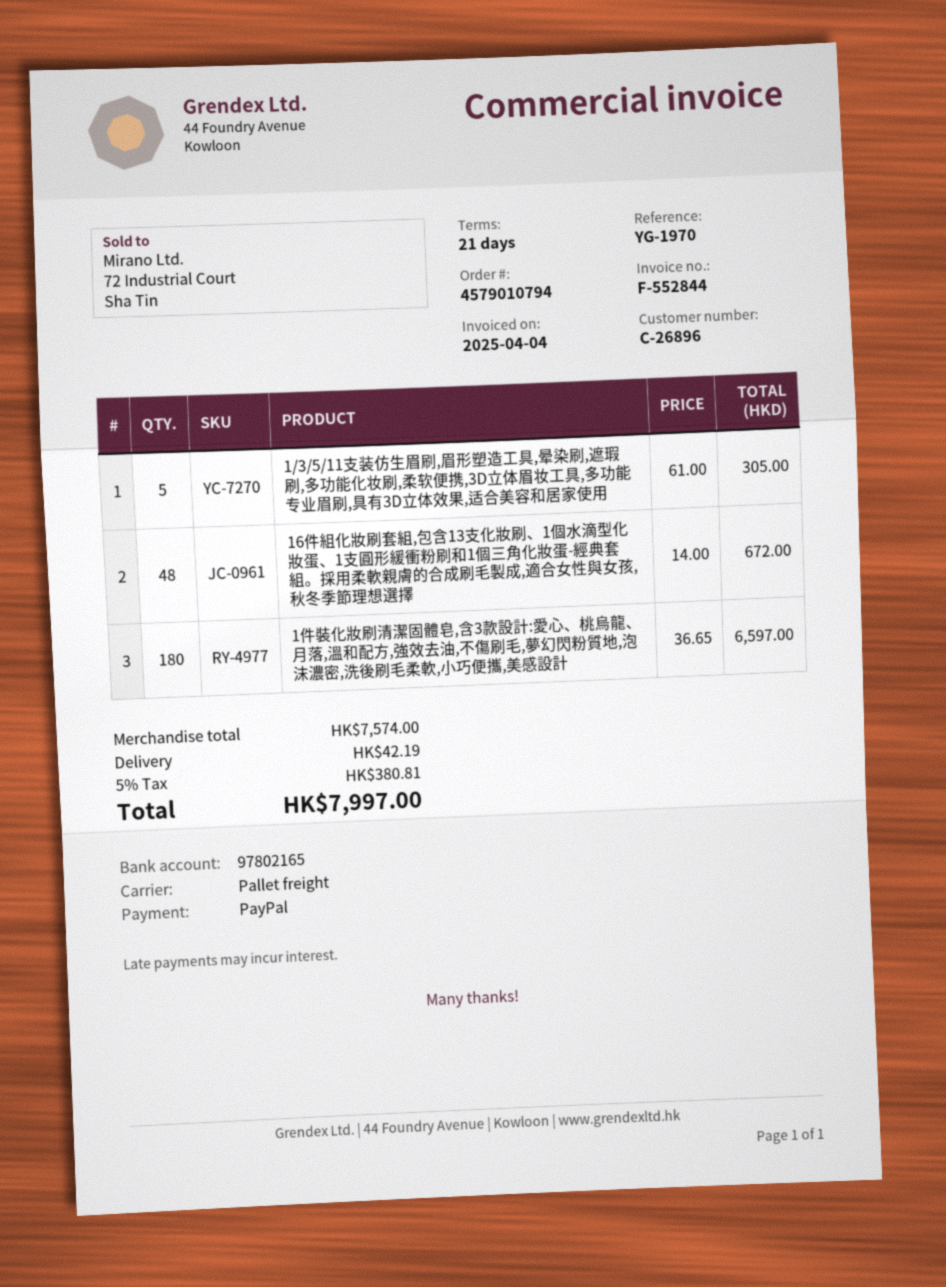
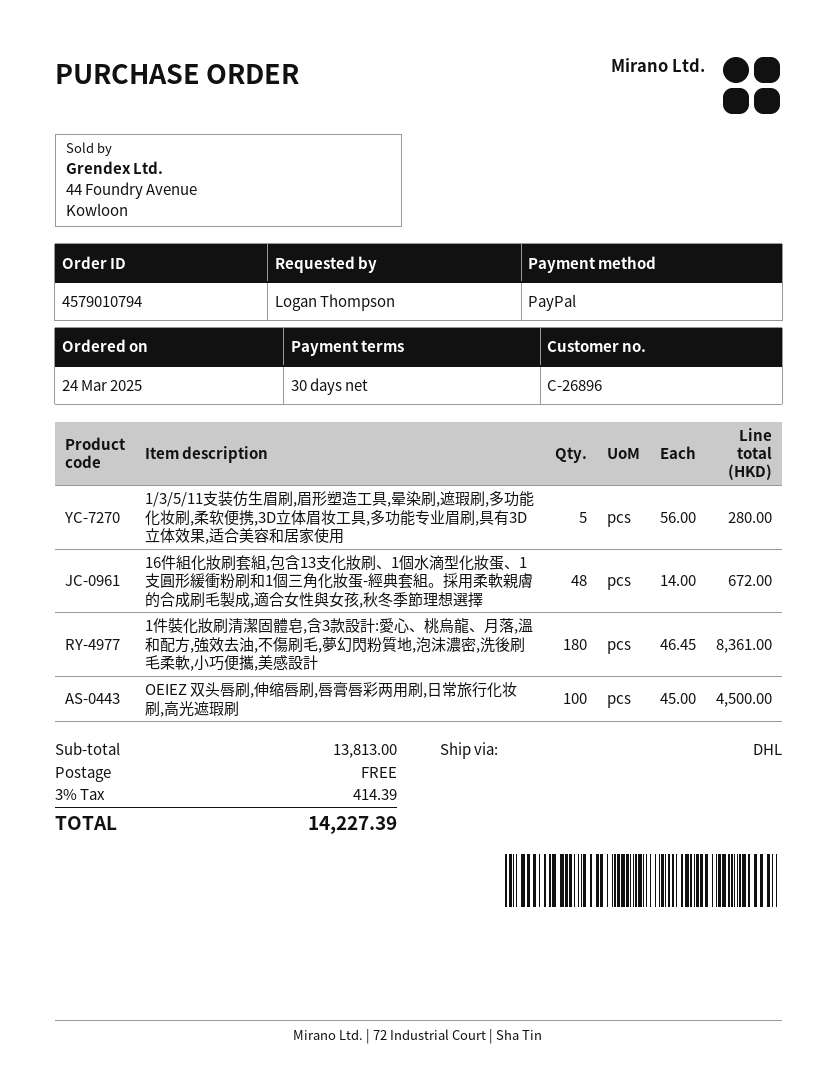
payment terms: 21 days -> 30 days
shipping method: pallet freight -> DHL
1/3/5/11支装仿生眉刷,眉形塑造工具,晕染刷,遮瑕刷,多功能化妆刷,柔软便携,3D立体眉妆工具,多功能专业眉刷,具有3D立体效果,适合美容和居家使用: 5 x 61.00 = 305.00 -> 5 x 56.00 = 280.00
1件裝化妝刷清潔固體皂,含3款設計:愛心、桃烏龍、月落,溫和配方,強效去油,不傷刷毛,夢幻閃粉質地,泡沫濃密,洗後刷毛柔軟,小巧便攜,美感設計: 180 x 36.65 = 6597.00 -> 180 x 46.45 = 8361.00
OEIEZ 双头唇刷,伸缩唇刷,唇膏唇彩两用刷,日常旅行化妆刷,高光遮瑕刷: none -> 100 x 45.00 = 4500.00
subtotal: 7574.00 -> 13813.00
shipping: 42.19 -> 0.00
tax: 5% = 380.81 -> 3% = 414.39
total: 7997.00 -> 14227.39

